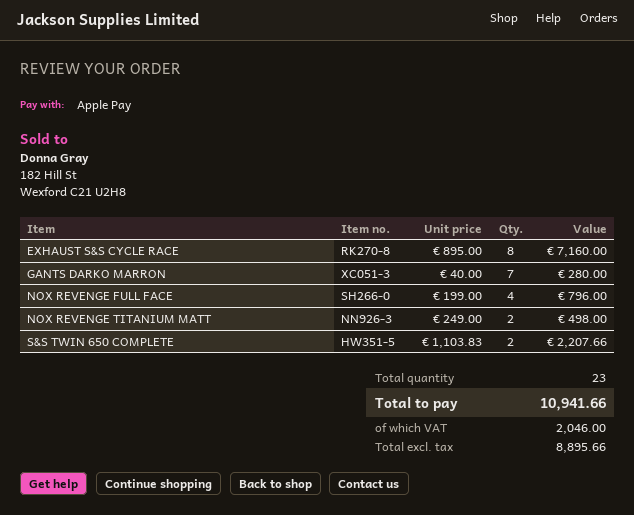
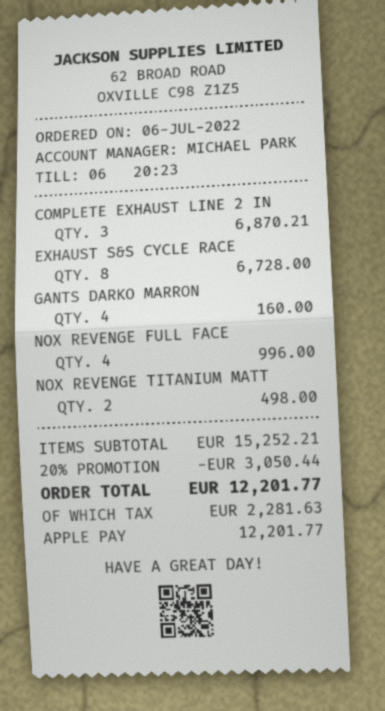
EXHAUST S&S CYCLE RACE: 8 for 7160.00 -> 8 for 6728.00
GANTS DARKO MARRON: 7 for 280.00 -> 4 for 160.00
NOX REVENGE FULL FACE: 4 for 796.00 -> 4 for 996.00
S&S TWIN 650 COMPLETE: 2 for 2207.66 -> none
COMPLETE EXHAUST LINE 2 IN: none -> 3 for 6870.21
discount: none -> 20% = 3050.44
tax: 2046.00 -> 2281.63
total: 10941.66 -> 12201.77

